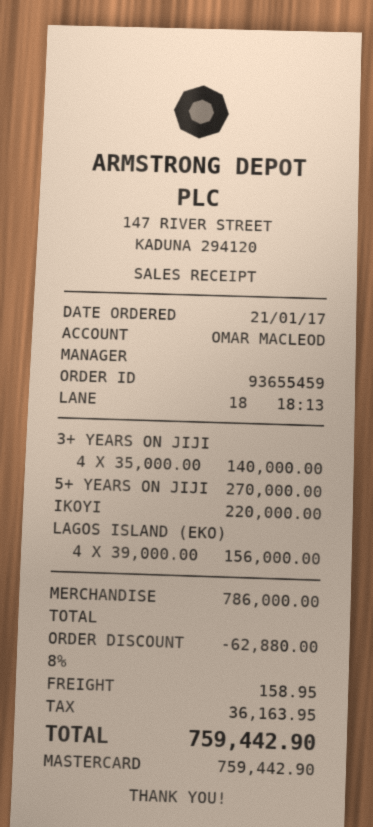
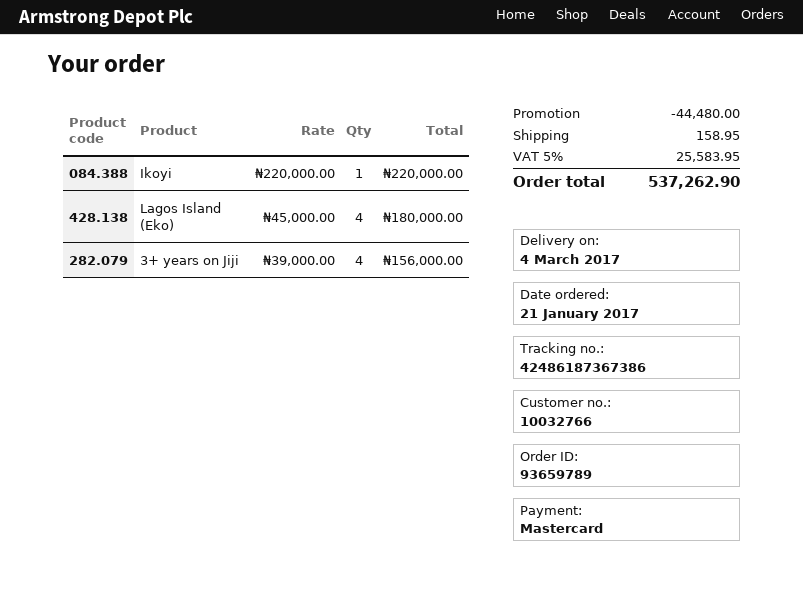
order number: 93655459 -> 93659789
3+ YEARS ON JIJI: 4 x 35000.00 = 140000.00 -> 4 x 39000.00 = 156000.00
5+ YEARS ON JIJI: 1 x 270000.00 = 270000.00 -> none
LAGOS ISLAND (EKO): 4 x 39000.00 = 156000.00 -> 4 x 45000.00 = 180000.00
discount: 62880.00 -> 44480.00
tax: 36163.95 -> 25583.95
total: 759442.90 -> 537262.90

